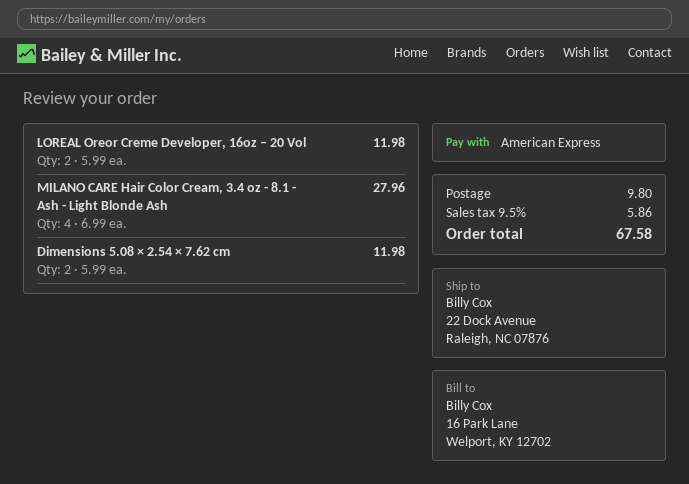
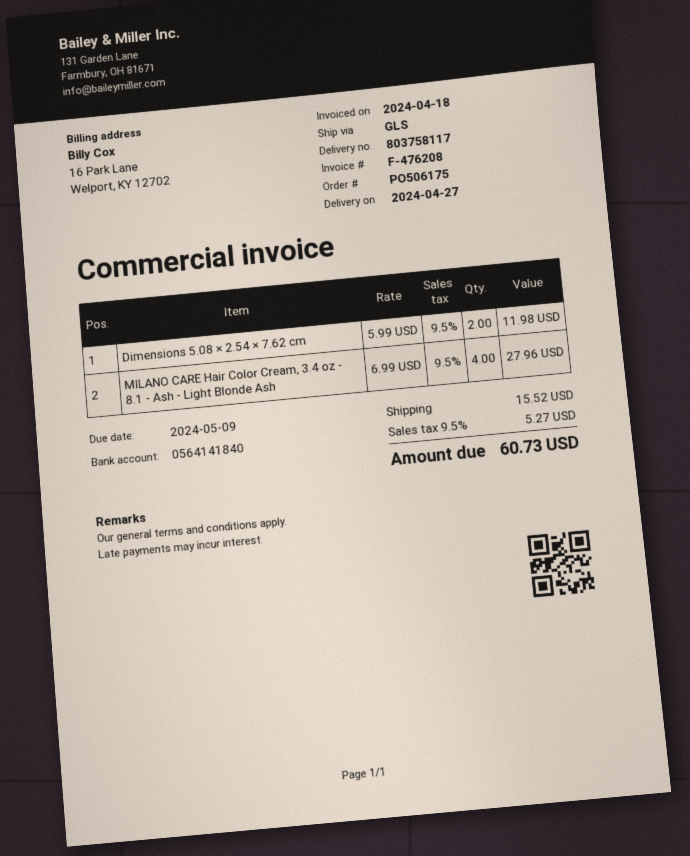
LOREAL Oreor Creme Developer, 16oz – 20 Vol: 2 x 5.99 = 11.98 -> none
shipping: 9.80 -> 15.52
tax: 9.5% = 5.86 -> 9.5% = 5.27
total: 67.58 -> 60.73

